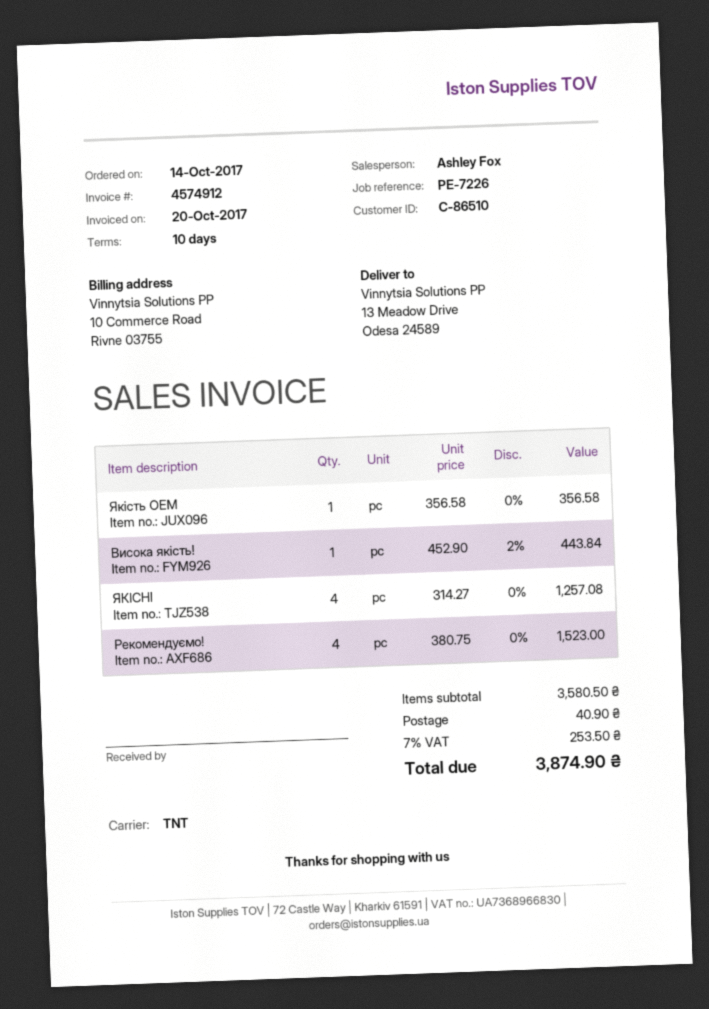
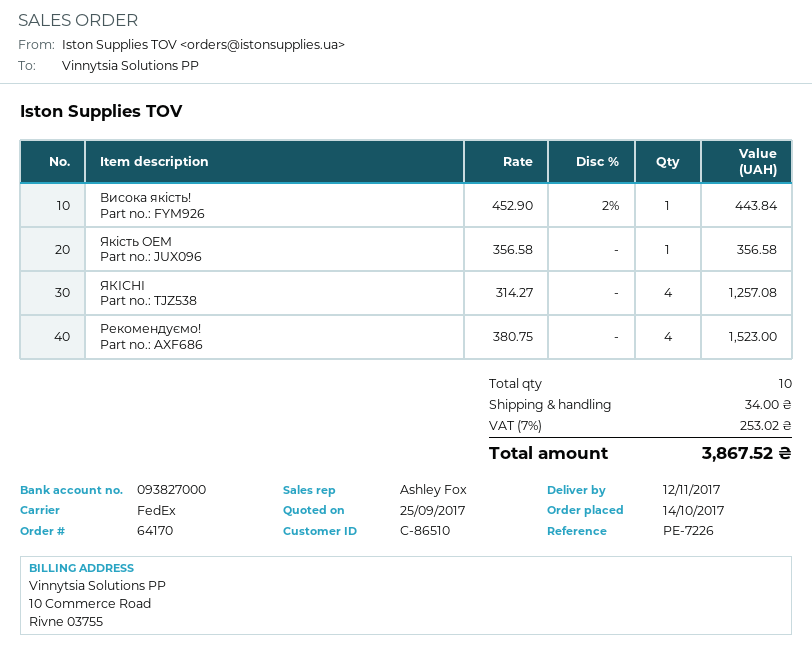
shipping method: TNT -> FedEx
shipping: 40.90 -> 34.00
tax: 7% = 253.50 -> 7% = 253.02
total: 3874.90 -> 3867.52

